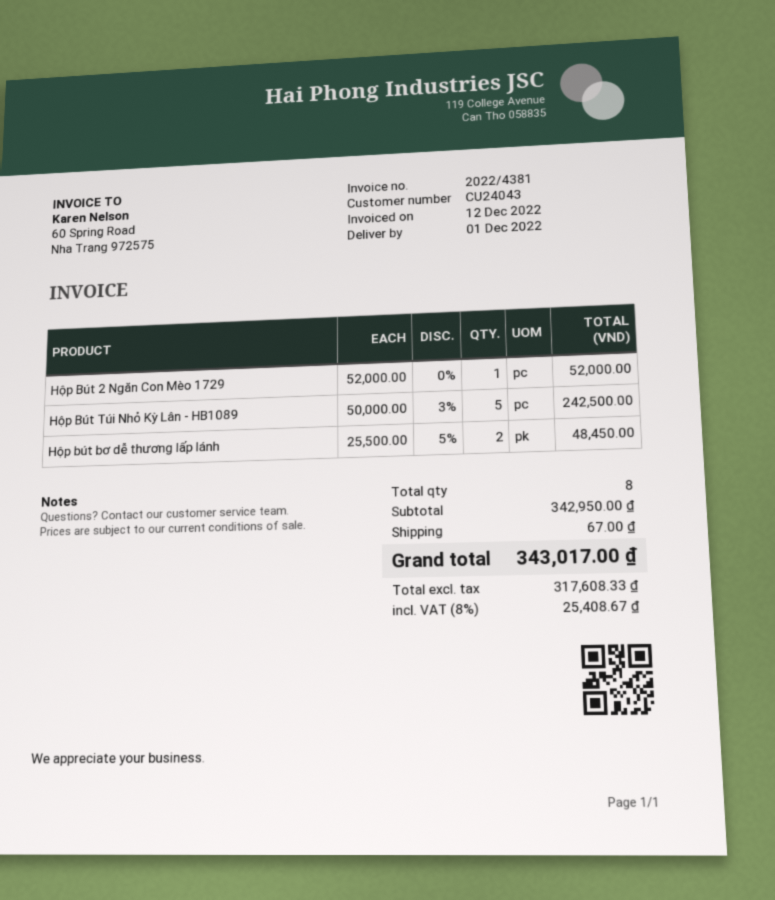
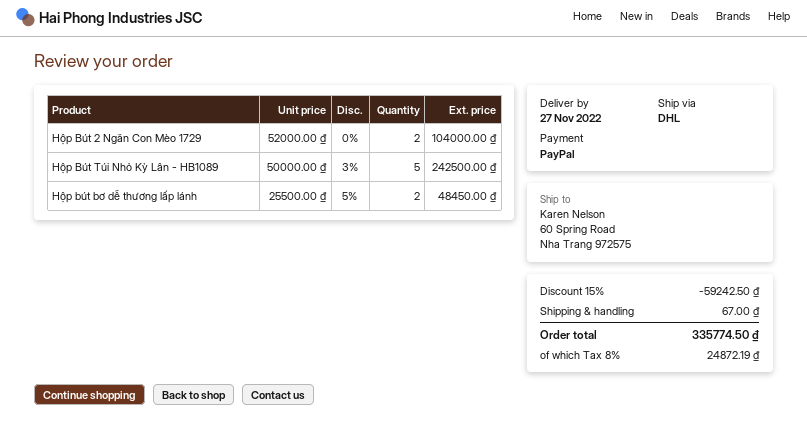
delivery date: 2022-12-01 -> 2022-11-27
Hộp Bút 2 Ngăn Con Mèo 1729: 1 x 52000.00 = 52000.00 -> 2 x 52000.00 = 104000.00
discount: none -> 15% = 59242.50
tax: 8% = 25408.67 -> 8% = 24872.19
total: 343017.00 -> 335774.50

